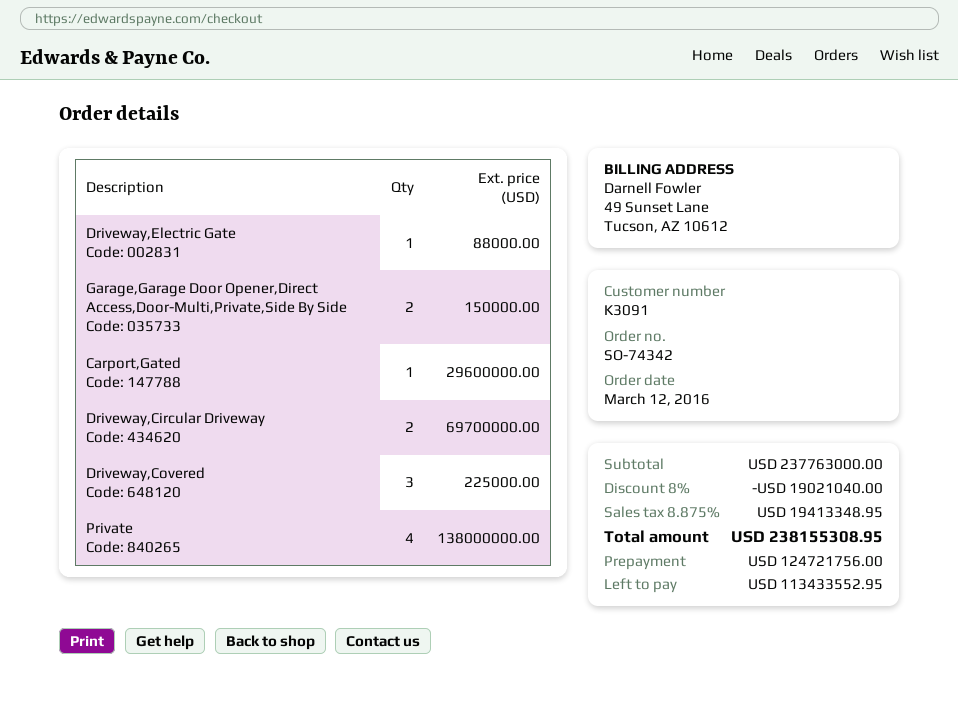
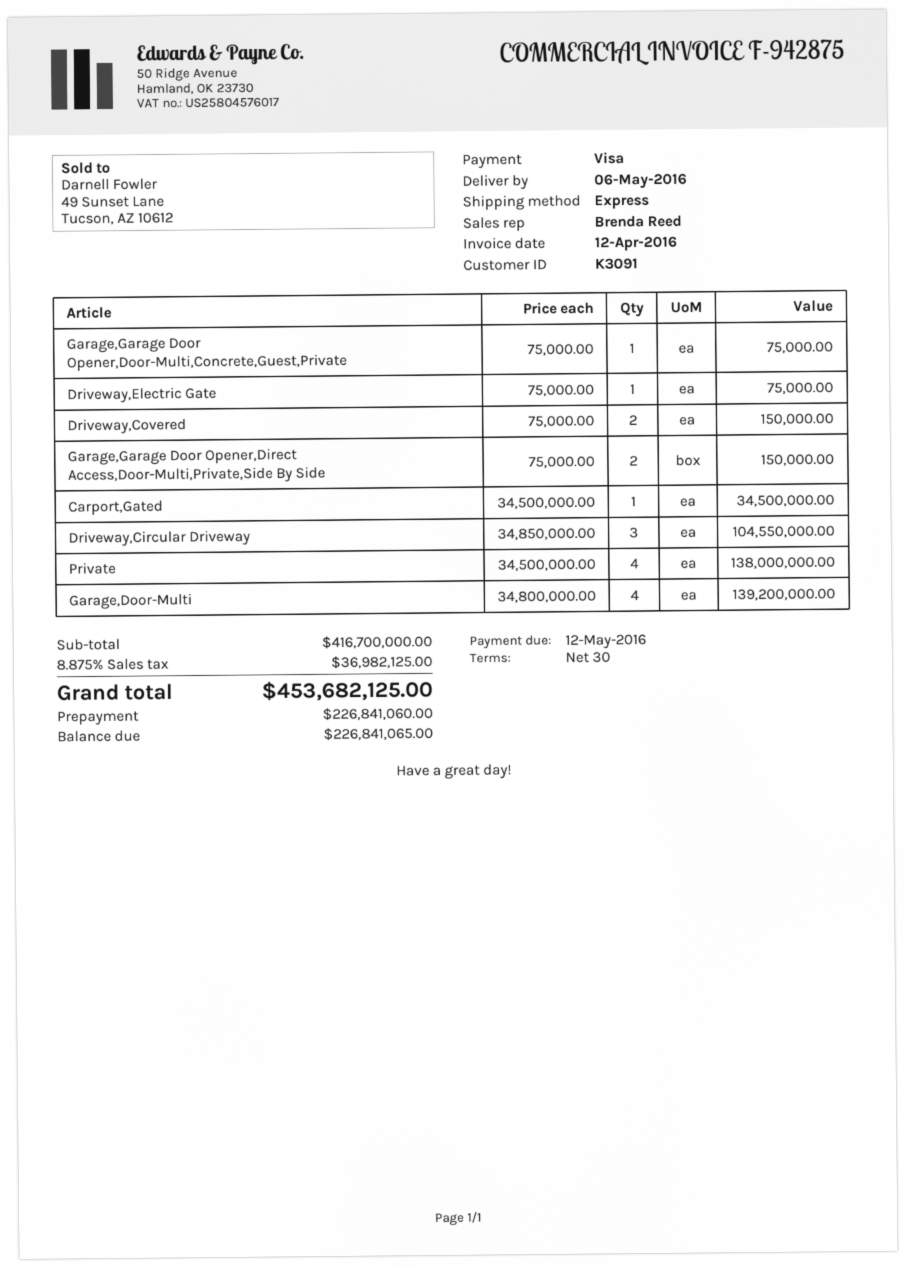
Driveway,Electric Gate: 1 for 88000.00 -> 1 for 75000.00
Carport,Gated: 1 for 29600000.00 -> 1 for 34500000.00
Driveway,Circular Driveway: 2 for 69700000.00 -> 3 for 104550000.00
Driveway,Covered: 3 for 225000.00 -> 2 for 150000.00
Garage,Garage Door Opener,Door-Multi,Concrete,Guest,Private: none -> 1 for 75000.00
Garage,Door-Multi: none -> 4 for 139200000.00
subtotal: 237763000.00 -> 416700000.00
discount: 8% = 19021040.00 -> none
tax: 8.875% = 19413348.95 -> 8.875% = 36982125.00
total: 238155308.95 -> 453682125.00
deposit: 124721756.00 -> 226841060.00
balance: 113433552.95 -> 226841065.00

